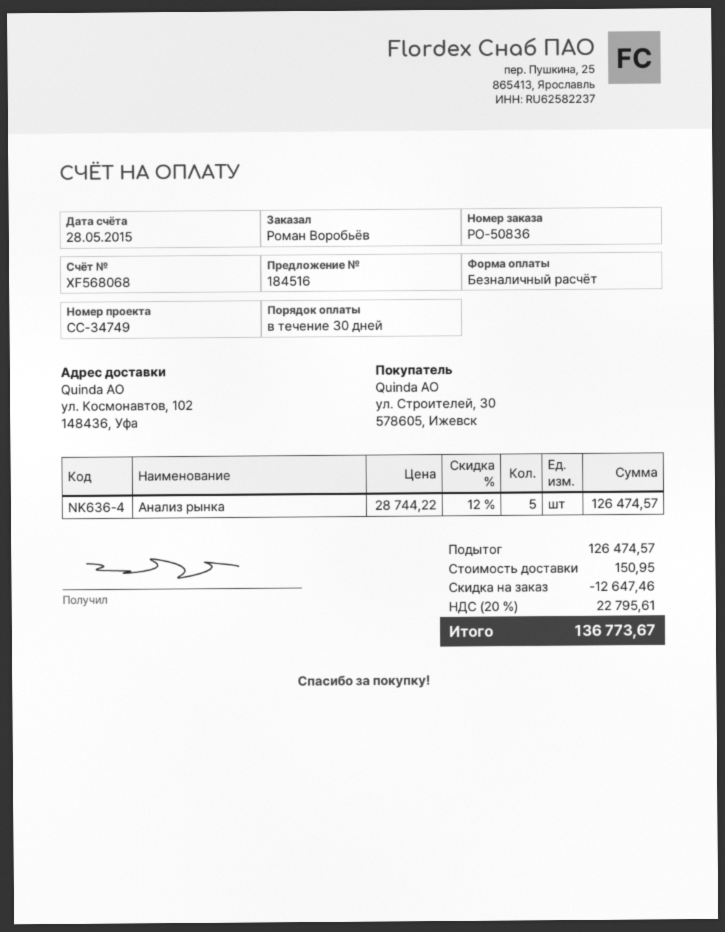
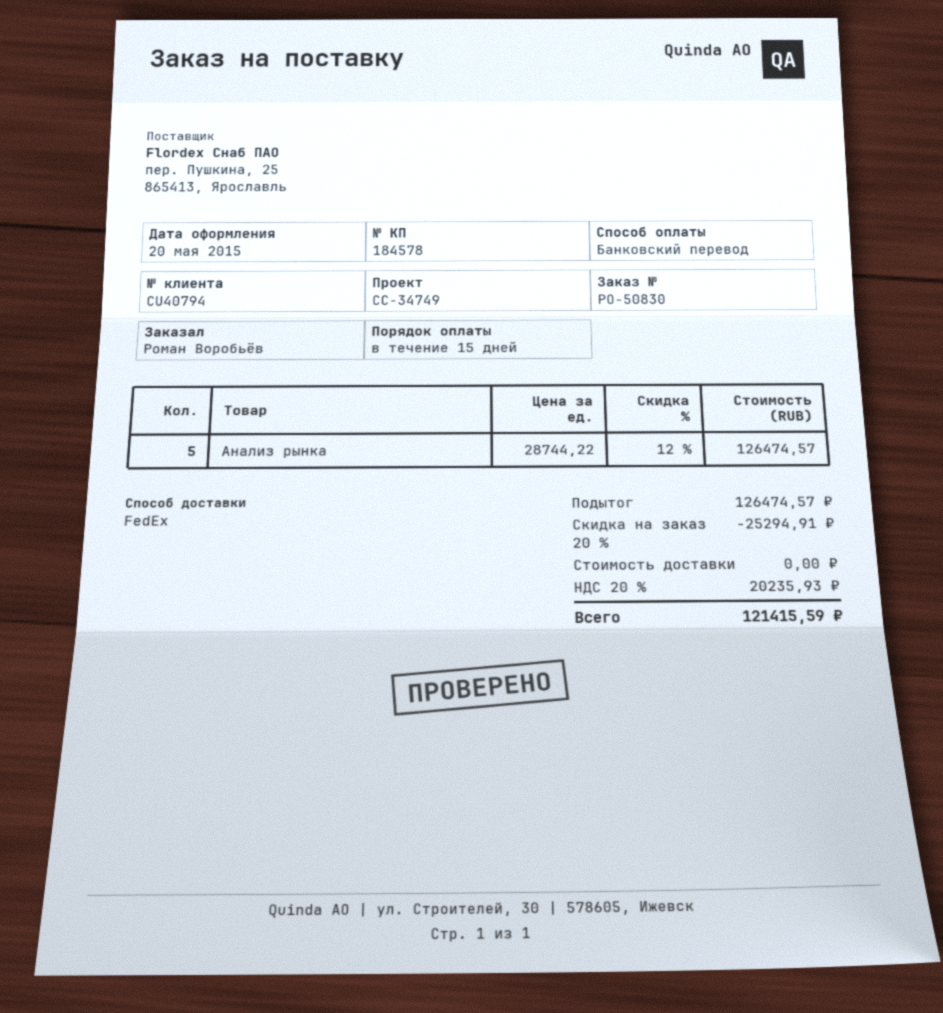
quote number: 184516 -> 184578
order number: PO-50836 -> PO-50830
payment terms: 30 days -> 15 days
discount: 12647.46 -> 25294.91
shipping: 150.95 -> 0.00
tax: 20% = 22795.61 -> 20% = 20235.93
total: 136773.67 -> 121415.59

